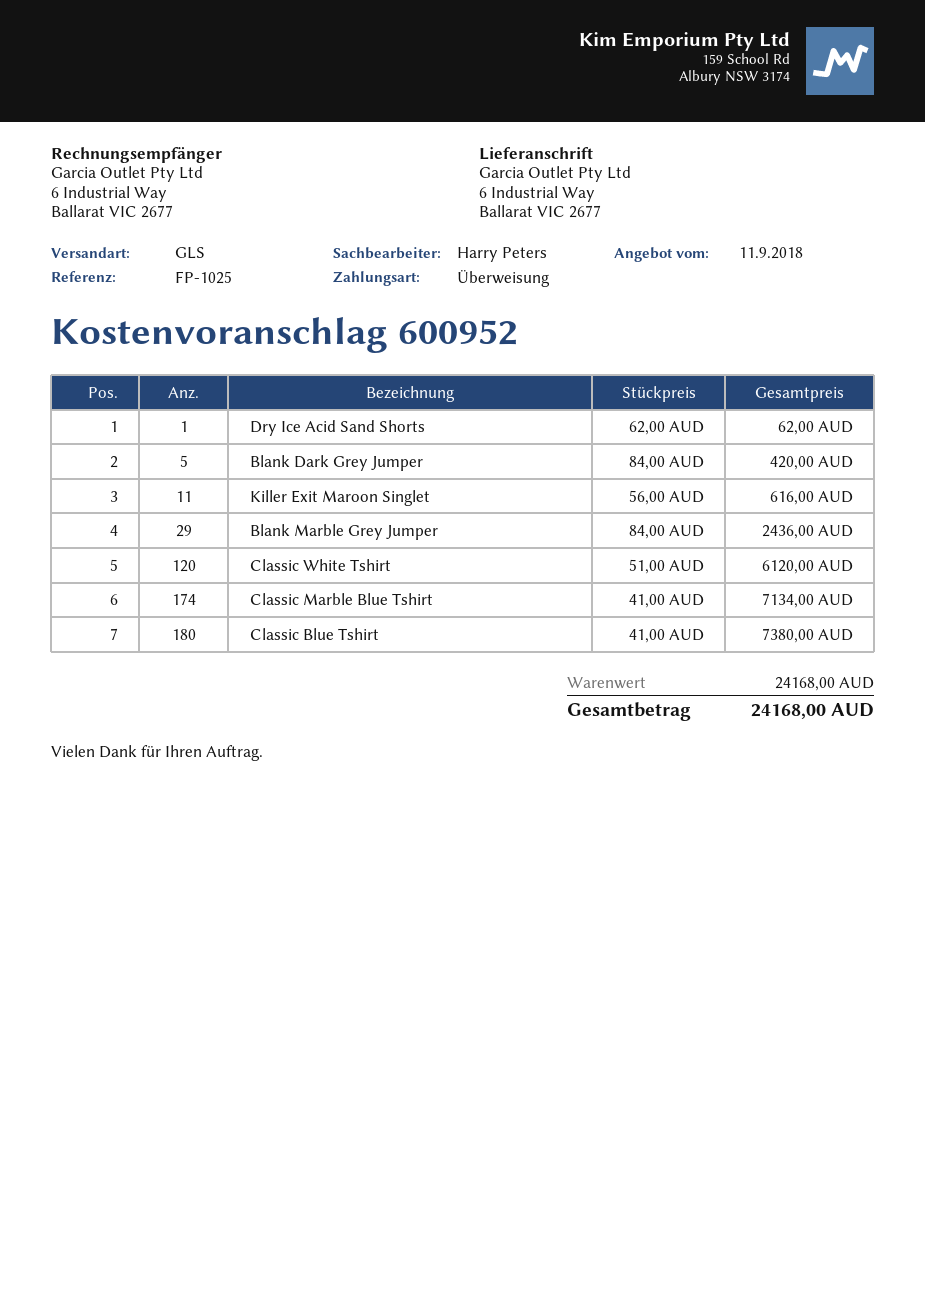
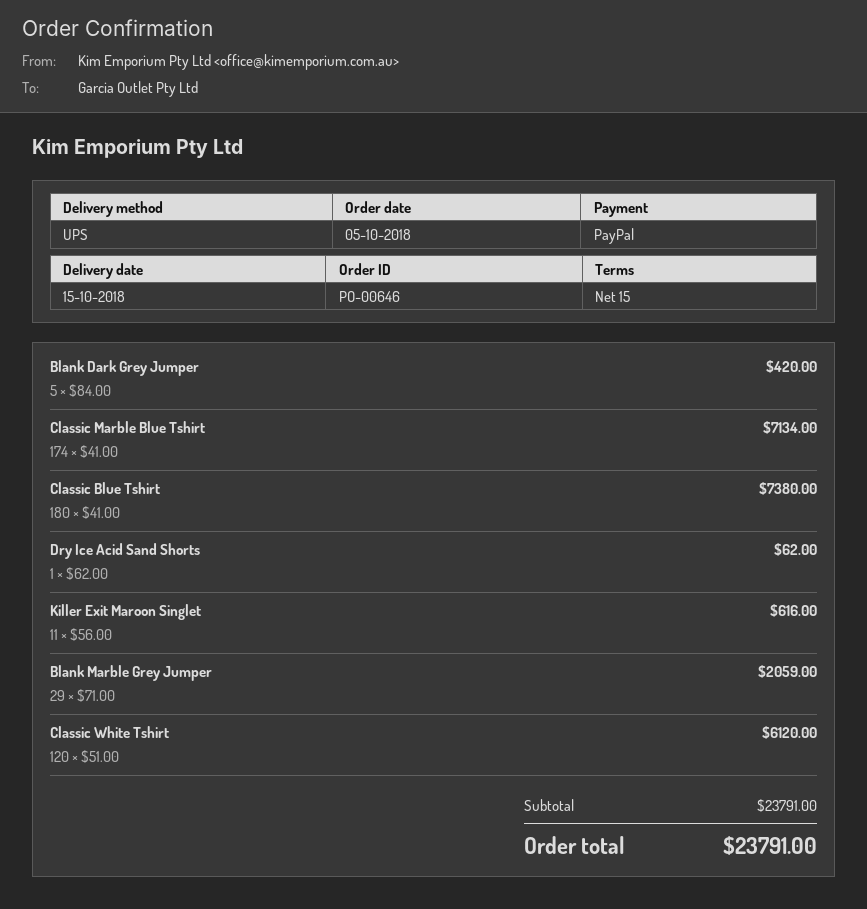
payment method: bank transfer -> PayPal
shipping method: GLS -> UPS
Blank Marble Grey Jumper: 29 x 84.00 = 2436.00 -> 29 x 71.00 = 2059.00
subtotal: 24168.00 -> 23791.00
total: 24168.00 -> 23791.00

